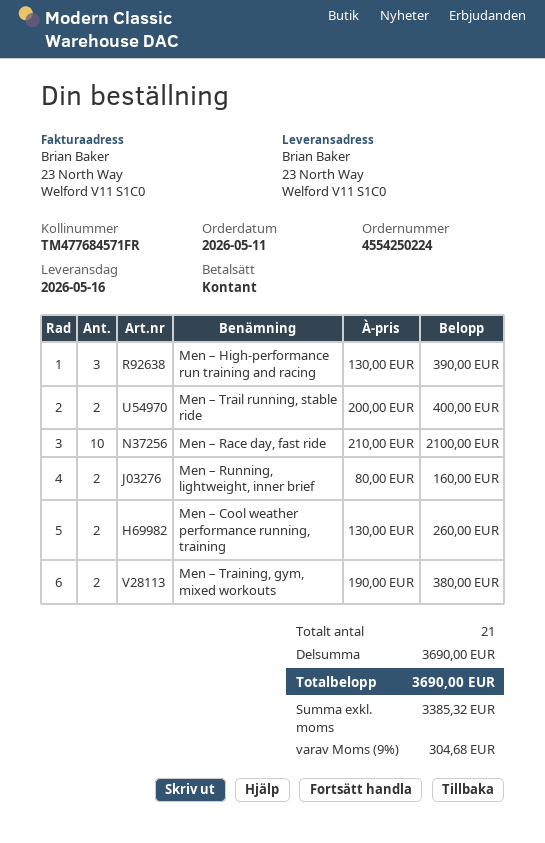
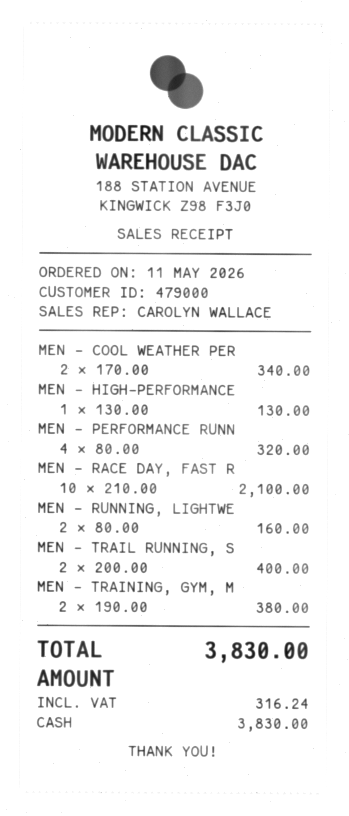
Men – High-performance run training and racing: 3 x 130.00 = 390.00 -> 1 x 130.00 = 130.00
Men – Cool weather performance running, training: 2 x 130.00 = 260.00 -> 2 x 170.00 = 340.00
MEN – PERFORMANCE RUNN: none -> 4 x 80.00 = 320.00
tax: 304.68 -> 316.24
total: 3690.00 -> 3830.00

